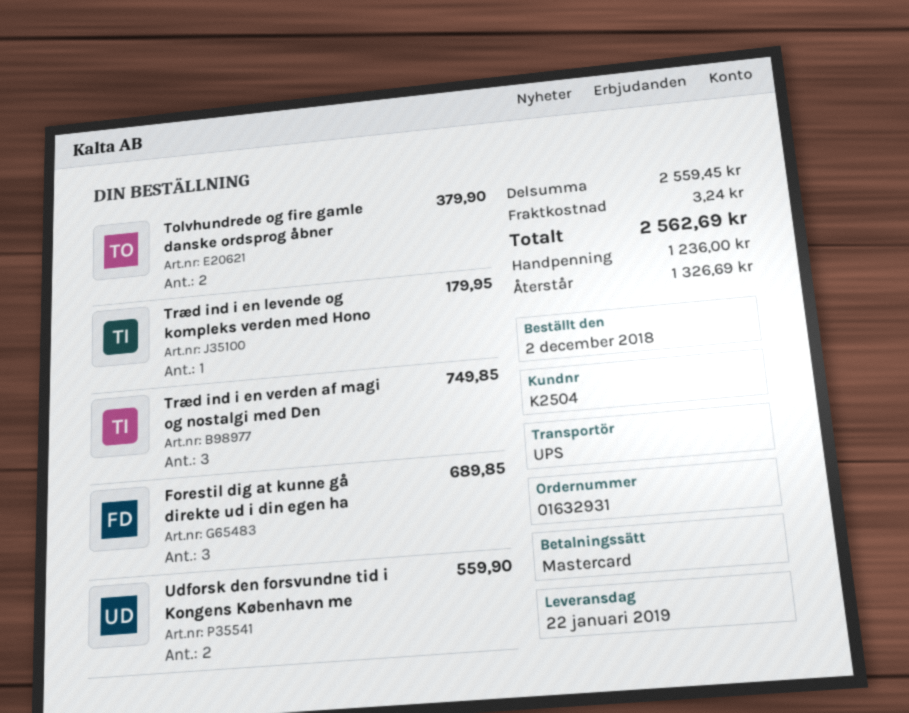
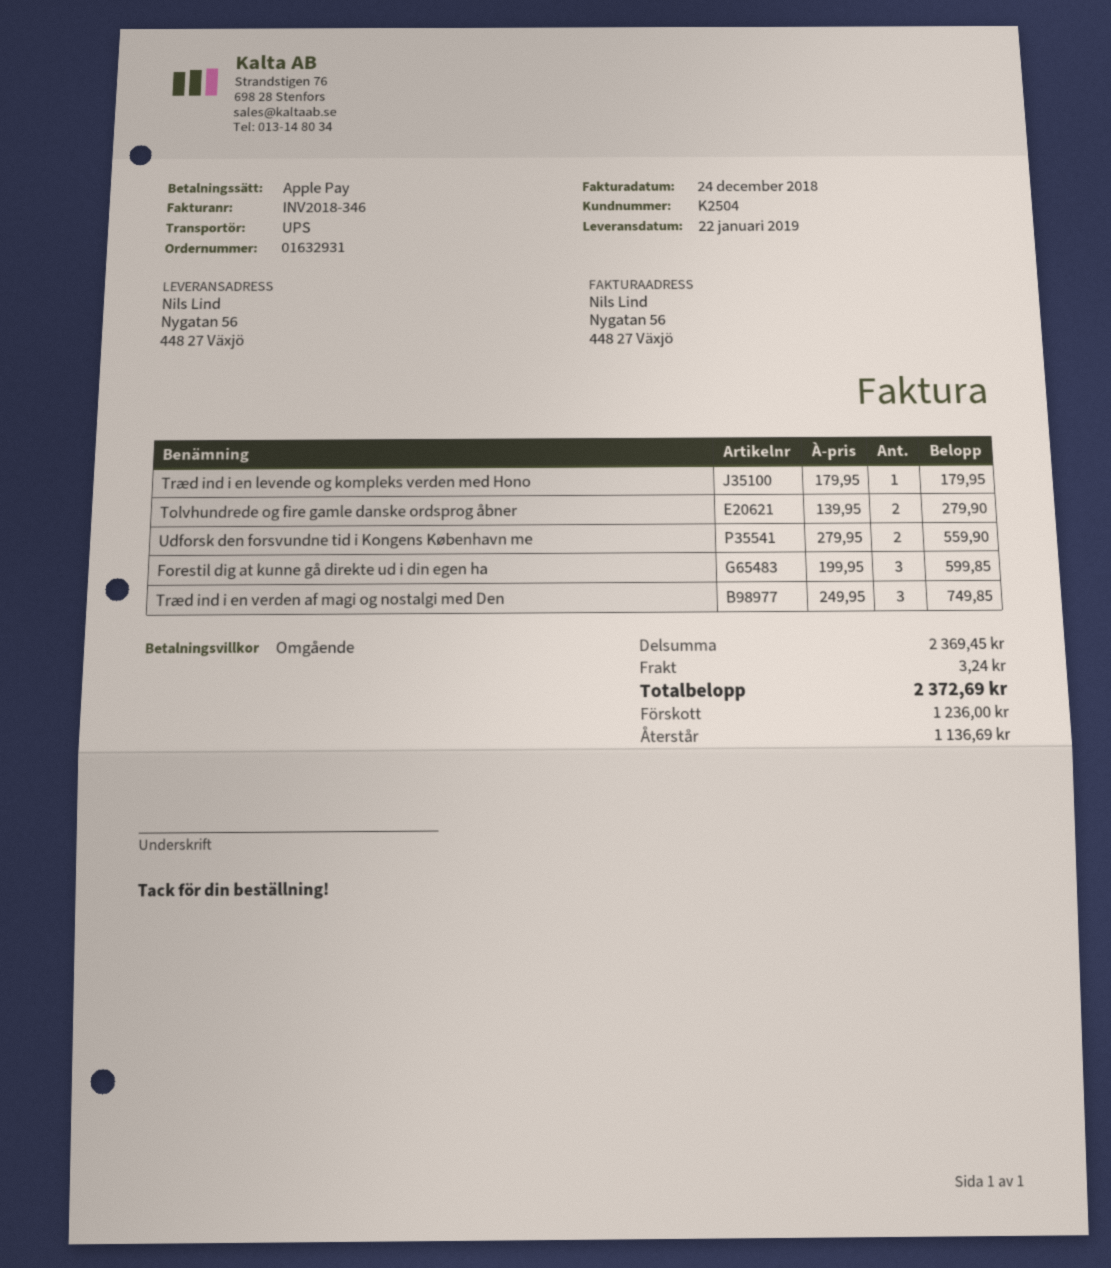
payment method: Mastercard -> Apple Pay
Tolvhundrede og fire gamle danske ordsprog åbner: 2 for 379.90 -> 2 for 279.90
Forestil dig at kunne gå direkte ud i din egen ha: 3 for 689.85 -> 3 for 599.85
subtotal: 2559.45 -> 2369.45
total: 2562.69 -> 2372.69
balance: 1326.69 -> 1136.69

